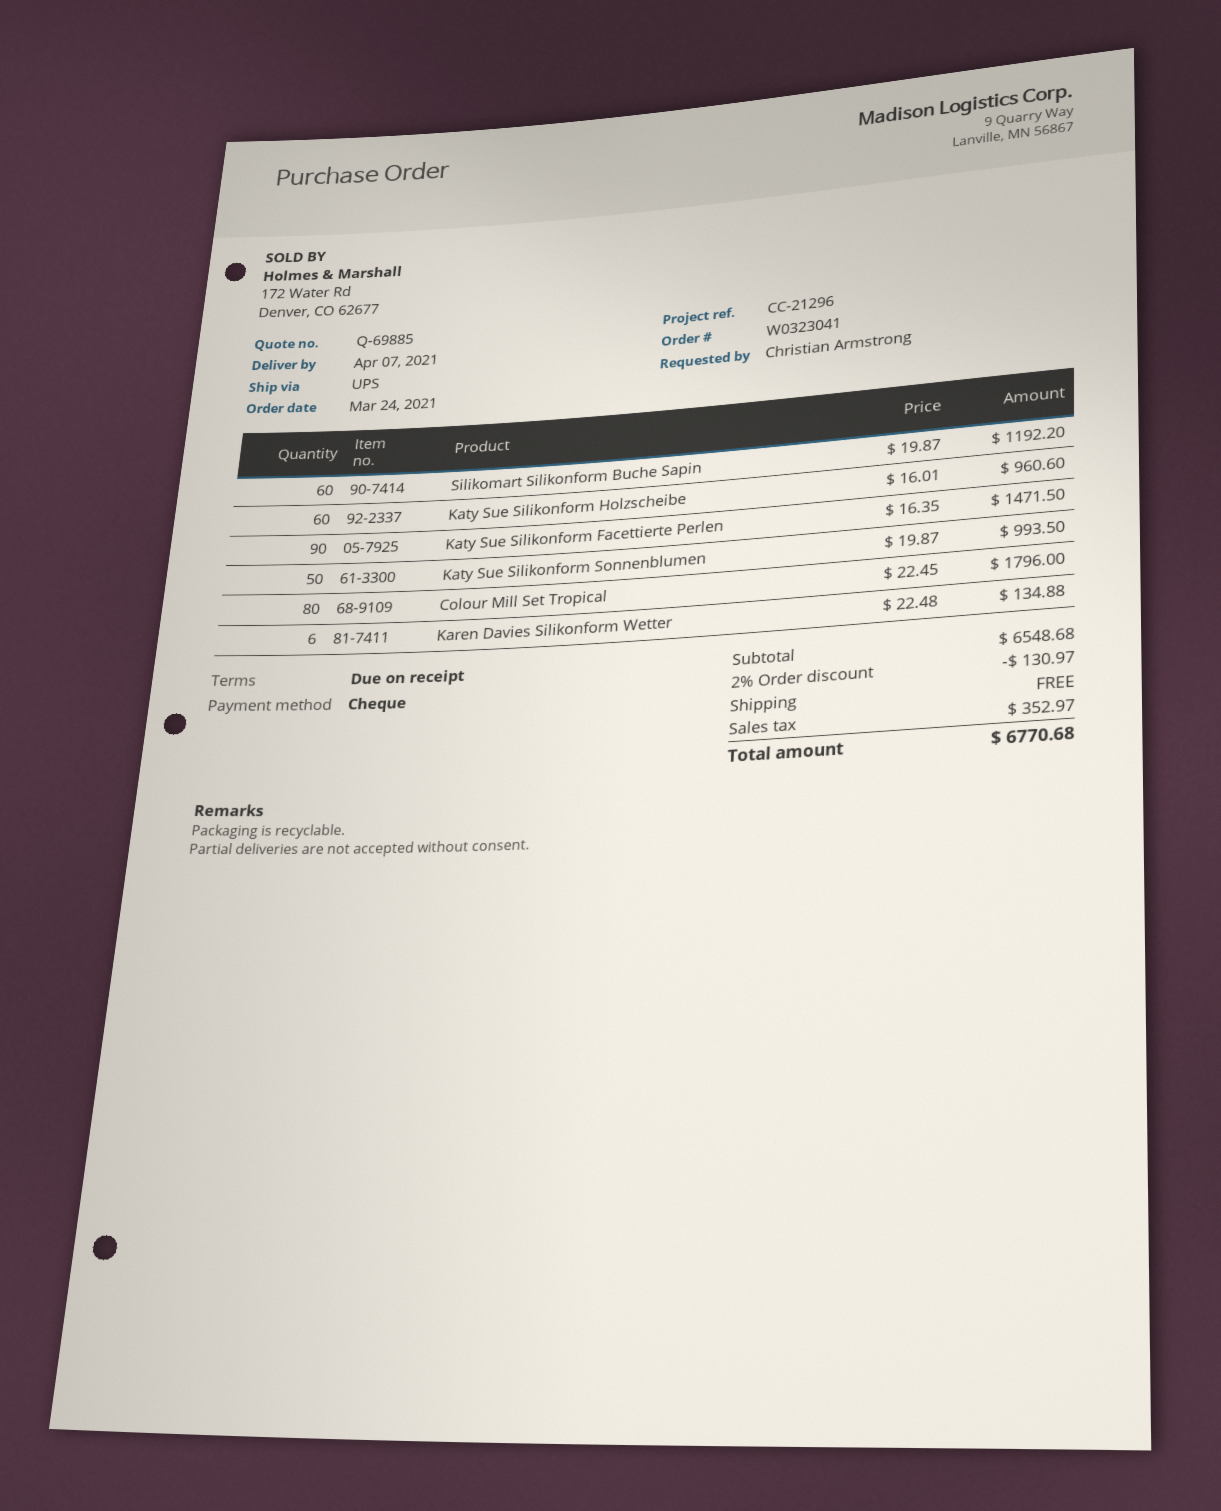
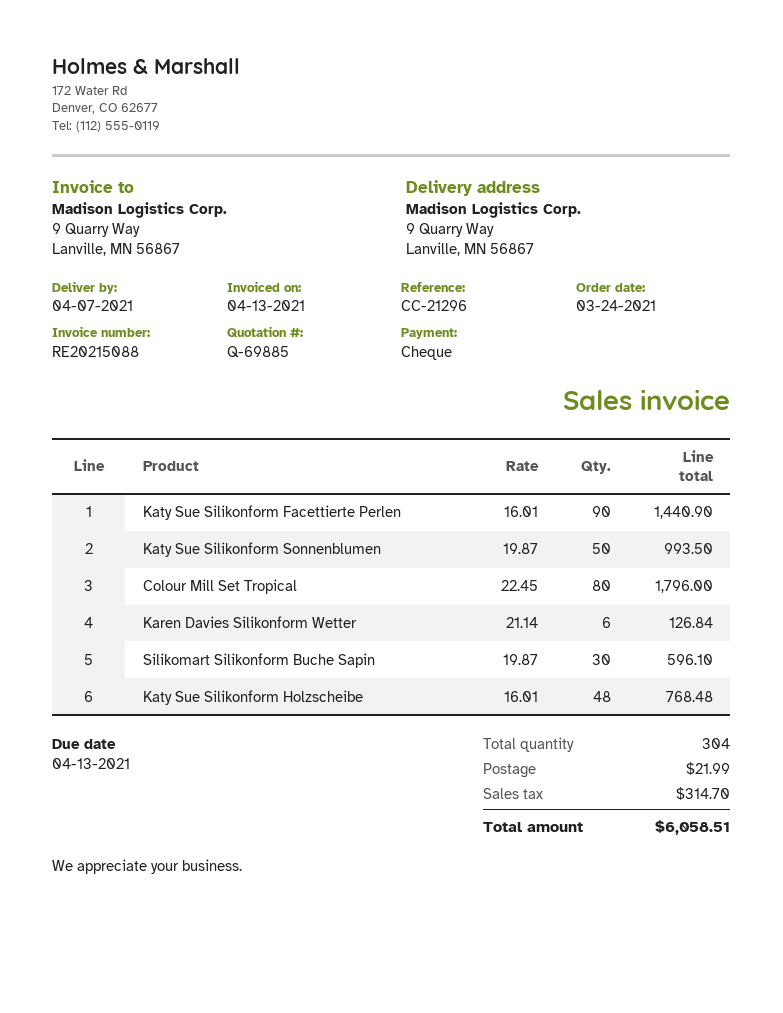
Silikomart Silikonform Buche Sapin: 60 x 19.87 = 1192.20 -> 30 x 19.87 = 596.10
Katy Sue Silikonform Holzscheibe: 60 x 16.01 = 960.60 -> 48 x 16.01 = 768.48
Katy Sue Silikonform Facettierte Perlen: 90 x 16.35 = 1471.50 -> 90 x 16.01 = 1440.90
Karen Davies Silikonform Wetter: 6 x 22.48 = 134.88 -> 6 x 21.14 = 126.84
discount: 2% = 130.97 -> none
shipping: 0.00 -> 21.99
tax: 352.97 -> 314.70
total: 6770.68 -> 6058.51

